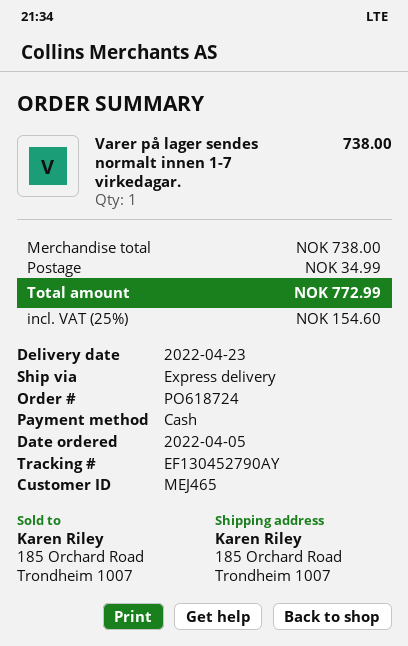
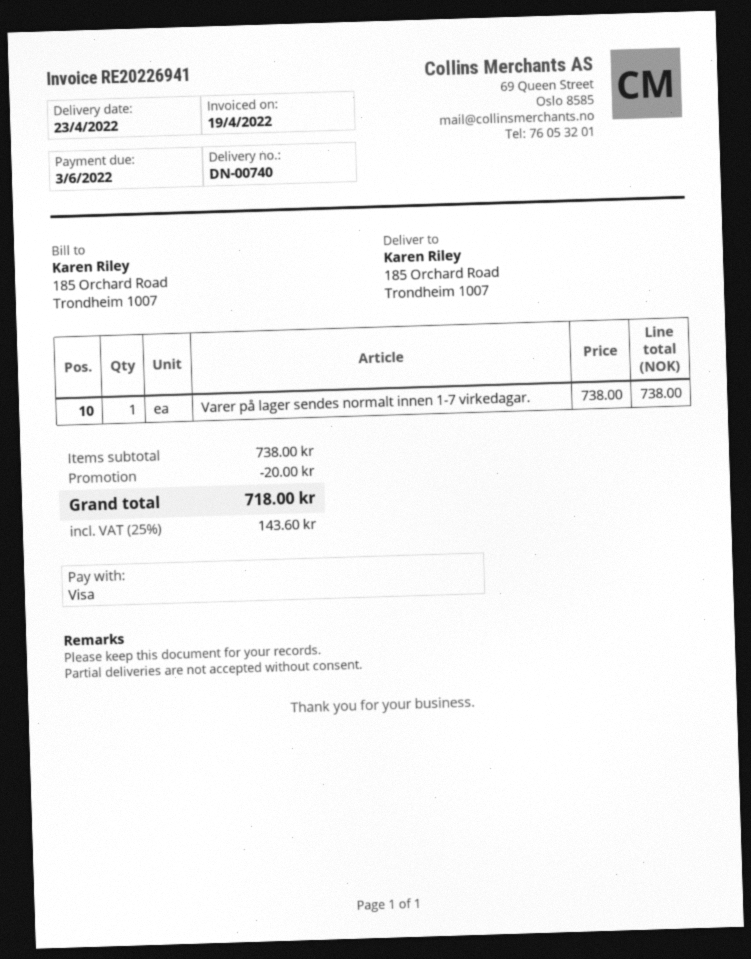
payment method: cash -> Visa
discount: none -> 20.00
shipping: 34.99 -> none
tax: 25% = 154.60 -> 25% = 143.60
total: 772.99 -> 718.00

